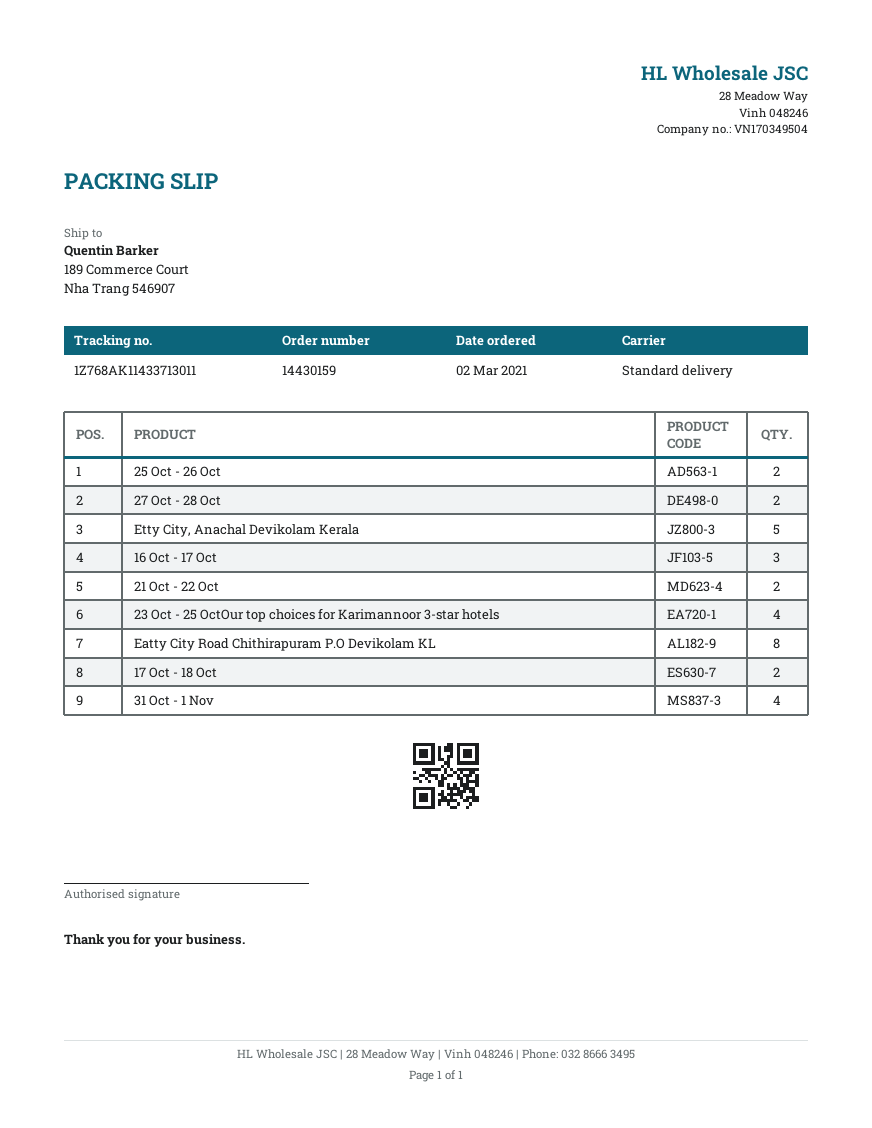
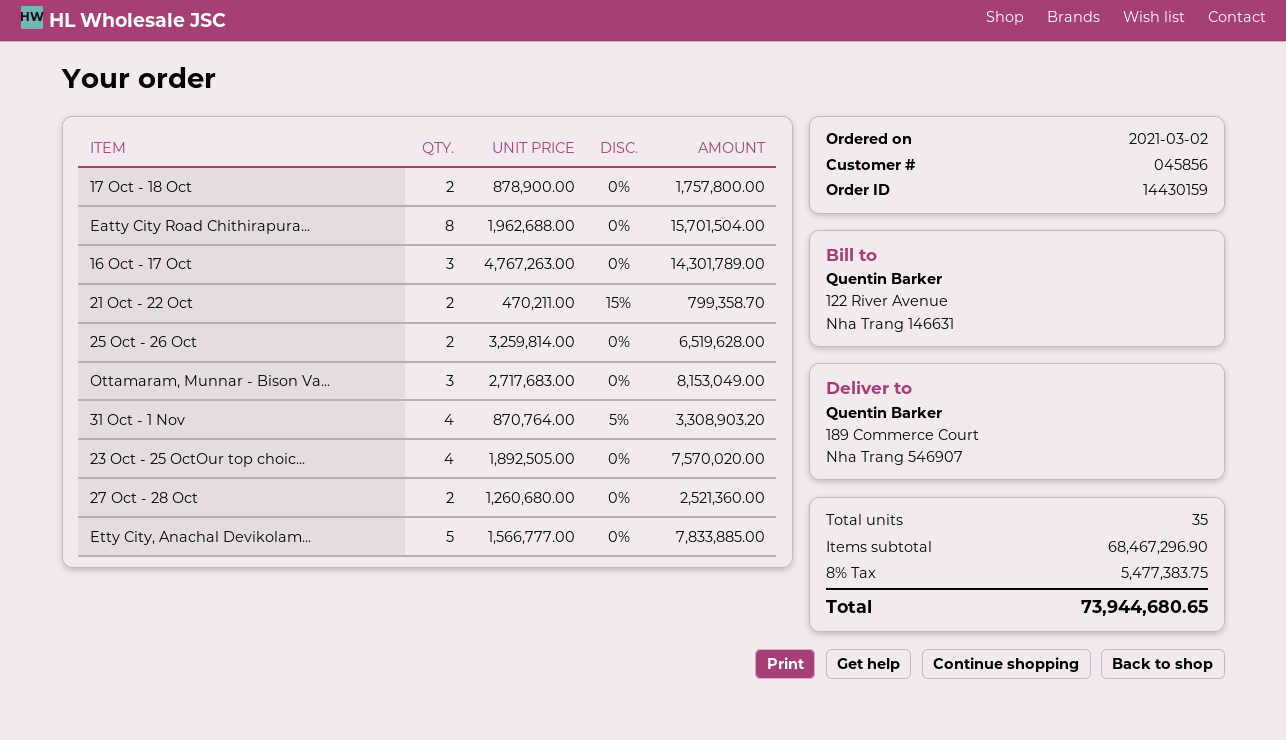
Ottamaram, Munnar - Bison Va...: none -> 3

